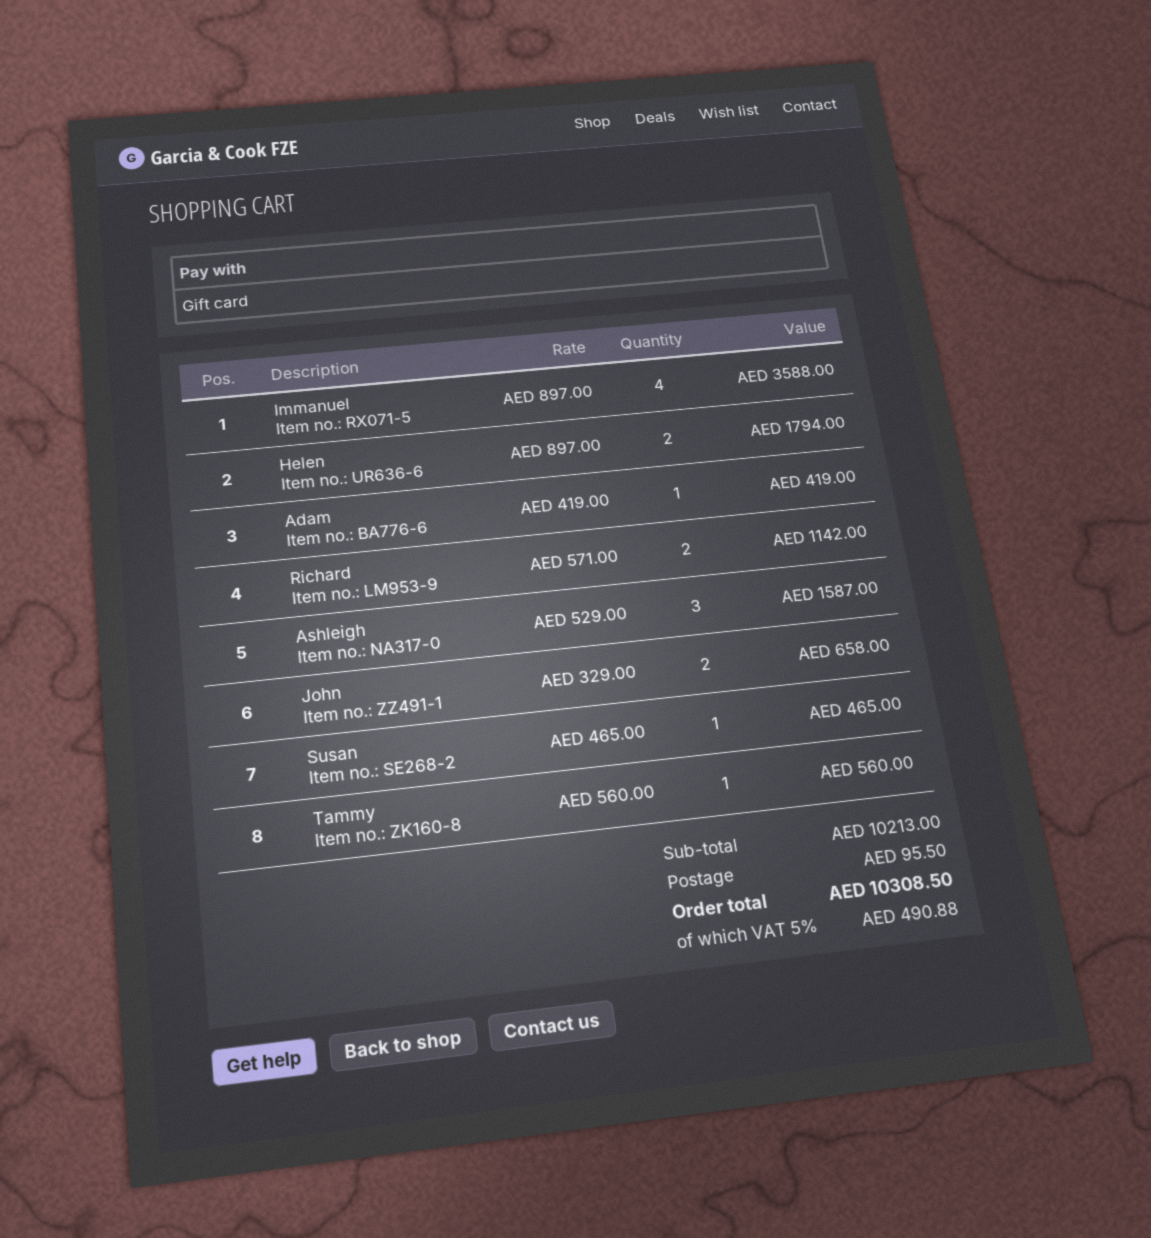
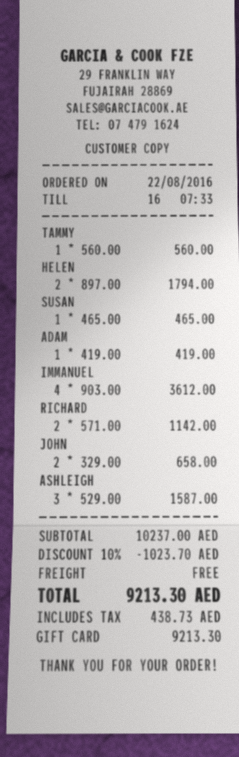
Immanuel: 4 x 897.00 = 3588.00 -> 4 x 903.00 = 3612.00
subtotal: 10213.00 -> 10237.00
discount: none -> 10% = 1023.70
shipping: 95.50 -> 0.00
tax: 490.88 -> 438.73
total: 10308.50 -> 9213.30

